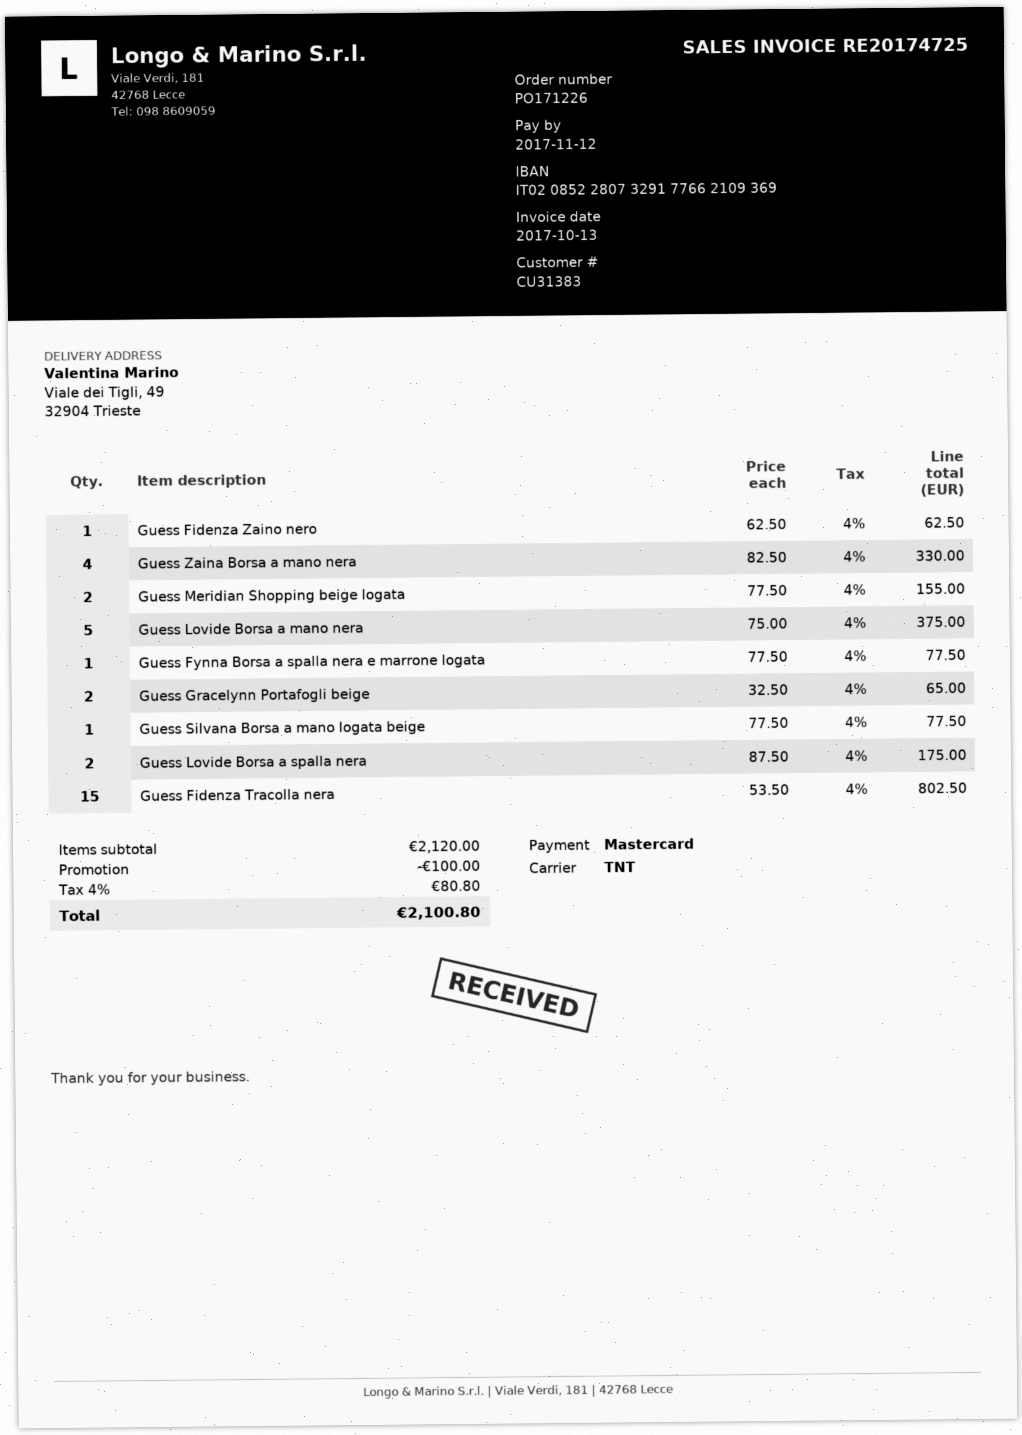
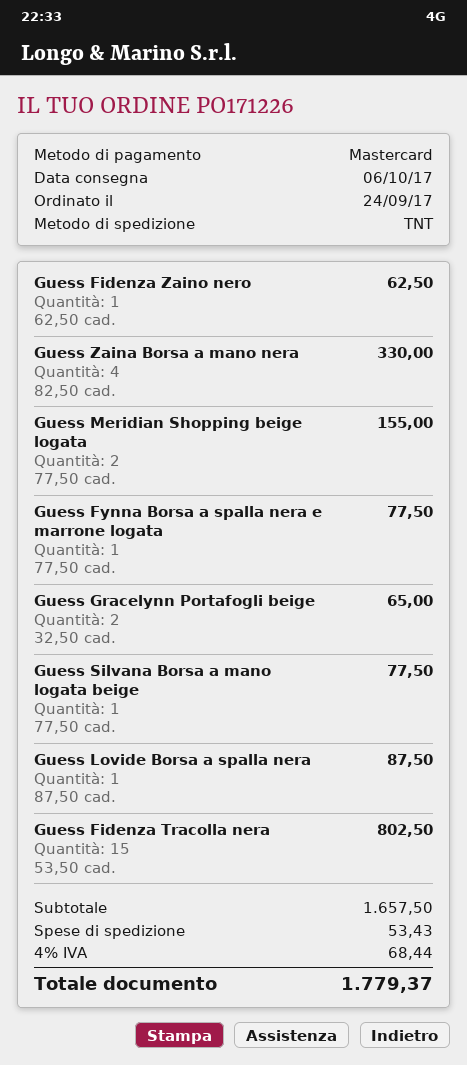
Guess Lovide Borsa a mano nera: 5 x 75.00 = 375.00 -> none
Guess Lovide Borsa a spalla nera: 2 x 87.50 = 175.00 -> 1 x 87.50 = 87.50
subtotal: 2120.00 -> 1657.50
discount: 100.00 -> none
shipping: none -> 53.43
tax: 4% = 80.80 -> 4% = 68.44
total: 2100.80 -> 1779.37

